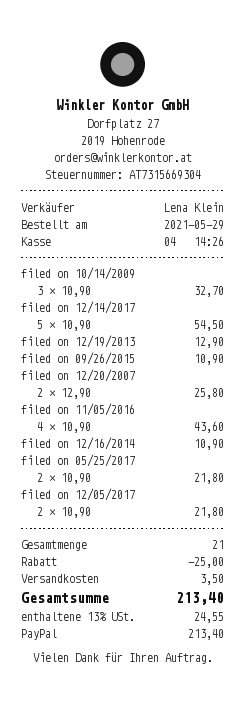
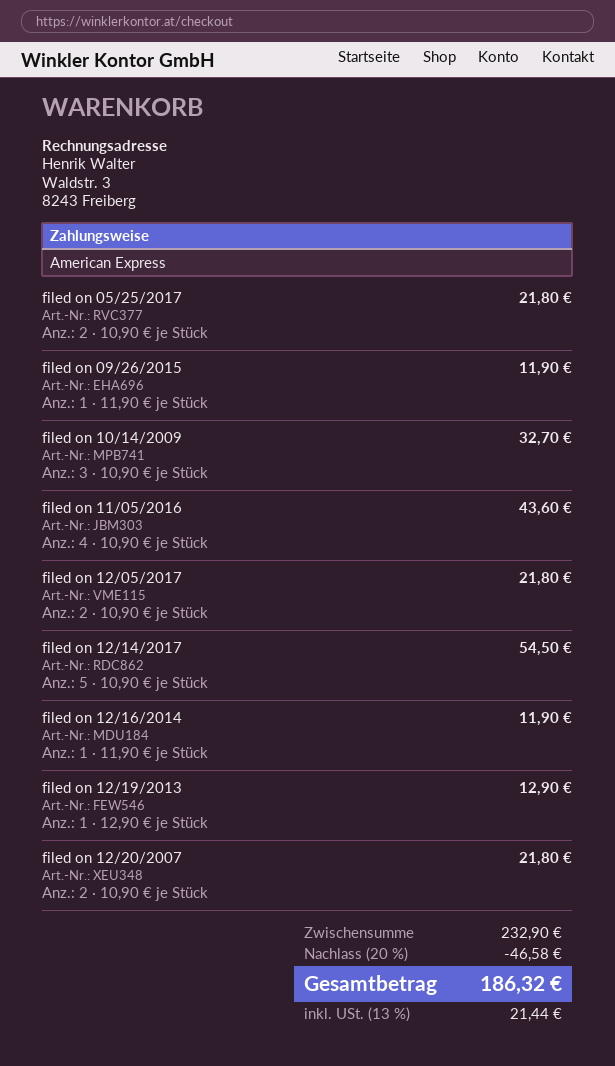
payment method: PayPal -> American Express
filed on 09/26/2015: 1 x 10.90 = 10.90 -> 1 x 11.90 = 11.90
filed on 12/20/2007: 2 x 12.90 = 25.80 -> 2 x 10.90 = 21.80
filed on 12/16/2014: 1 x 10.90 = 10.90 -> 1 x 11.90 = 11.90
discount: 25.00 -> 46.58
shipping: 3.50 -> none
tax: 13% = 24.55 -> 13% = 21.44
total: 213.40 -> 186.32

